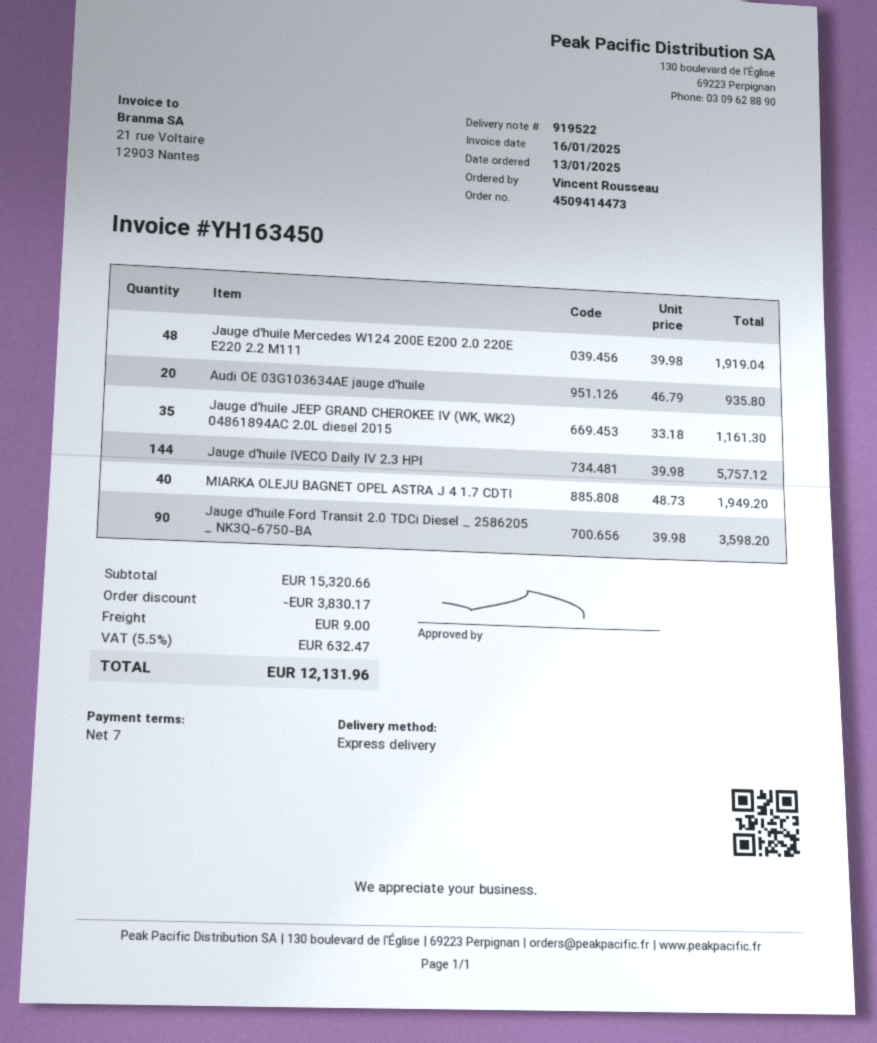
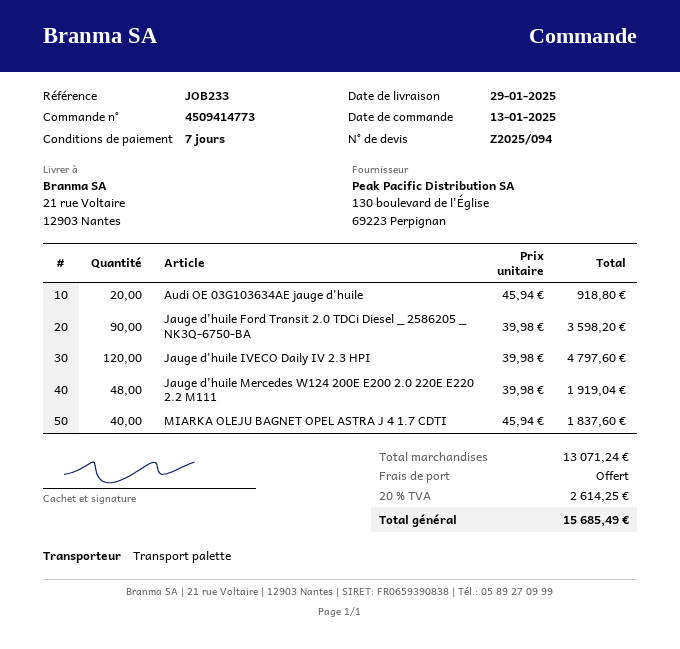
order number: 4509414473 -> 4509414773
shipping method: express -> pallet freight
Audi OE 03G103634AE jauge d'huile: 20 x 46.79 = 935.80 -> 20 x 45.94 = 918.80
Jauge d'huile JEEP GRAND CHEROKEE IV (WK, WK2) 04861894AC 2.0L diesel 2015: 35 x 33.18 = 1161.30 -> none
Jauge d'huile IVECO Daily IV 2.3 HPI: 144 x 39.98 = 5757.12 -> 120 x 39.98 = 4797.60
MIARKA OLEJU BAGNET OPEL ASTRA J 4 1.7 CDTI: 40 x 48.73 = 1949.20 -> 40 x 45.94 = 1837.60
subtotal: 15320.66 -> 13071.24
discount: 3830.17 -> none
shipping: 9.00 -> 0.00
tax: 5.5% = 632.47 -> 20% = 2614.25
total: 12131.96 -> 15685.49

